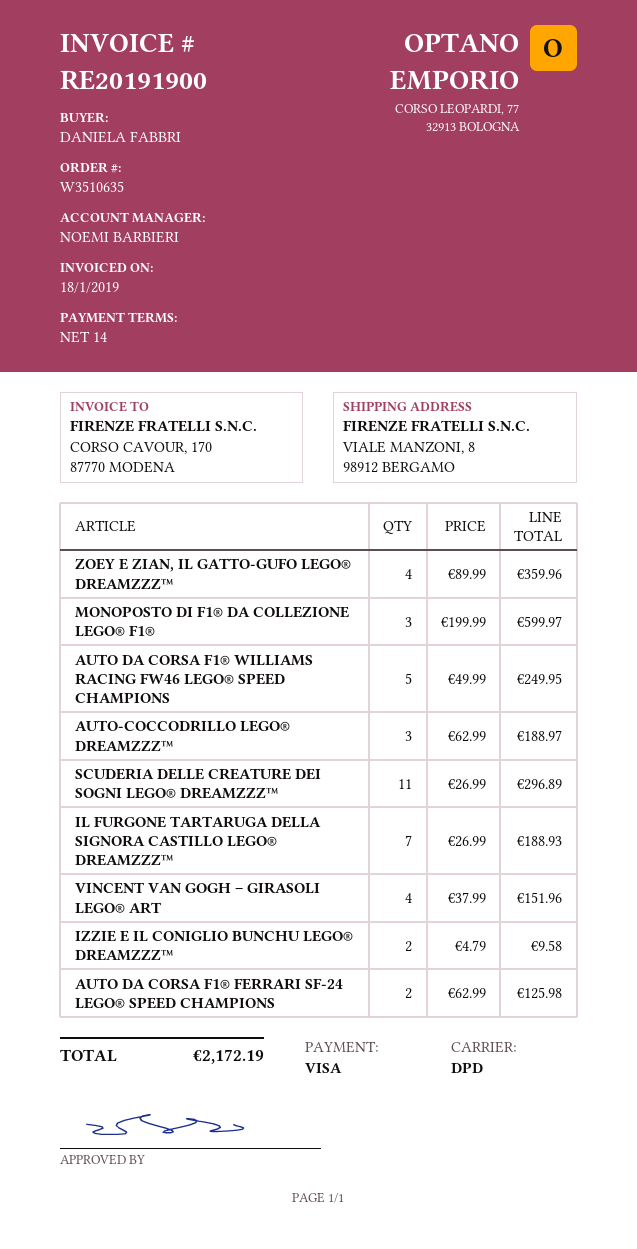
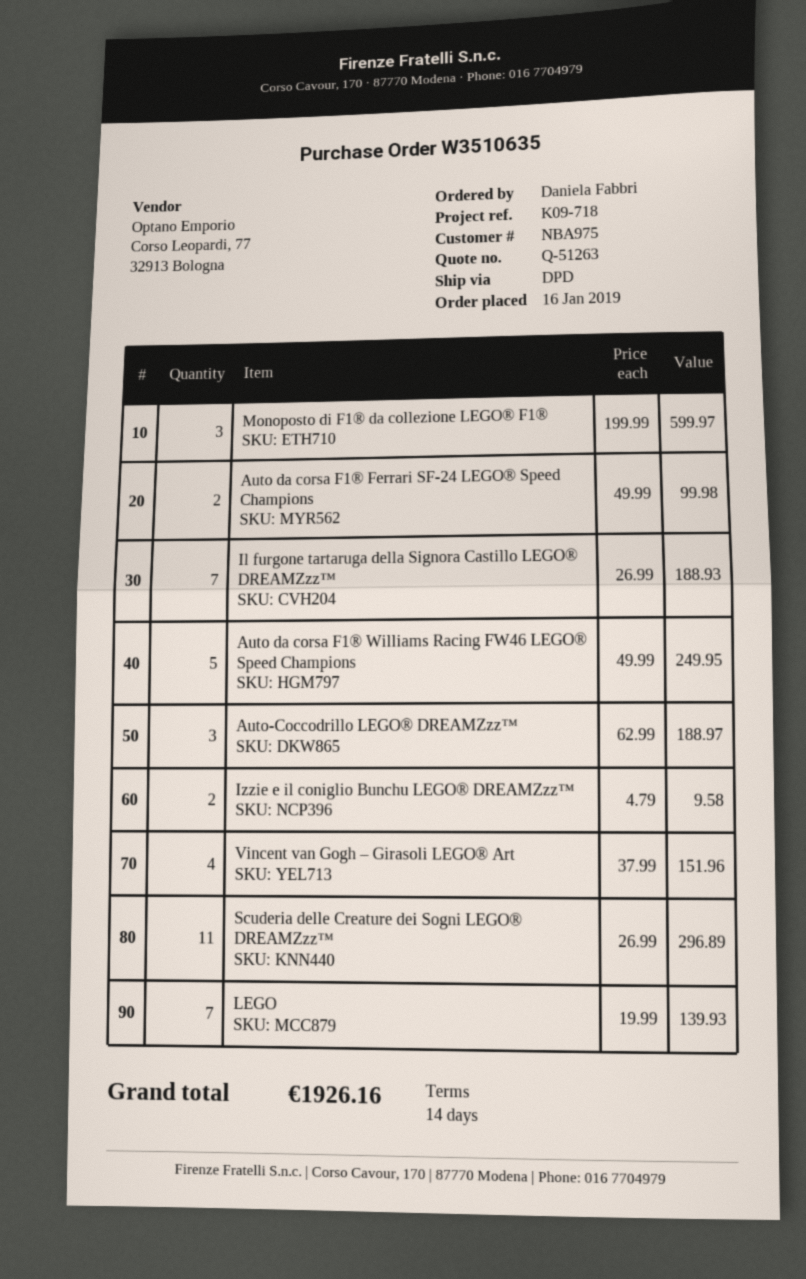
ZOEY E ZIAN, IL GATTO-GUFO LEGO® DREAMZZZ™: 4 x 89.99 = 359.96 -> none
AUTO DA CORSA F1® FERRARI SF-24 LEGO® SPEED CHAMPIONS: 2 x 62.99 = 125.98 -> 2 x 49.99 = 99.98
LEGO: none -> 7 x 19.99 = 139.93
total: 2172.19 -> 1926.16

